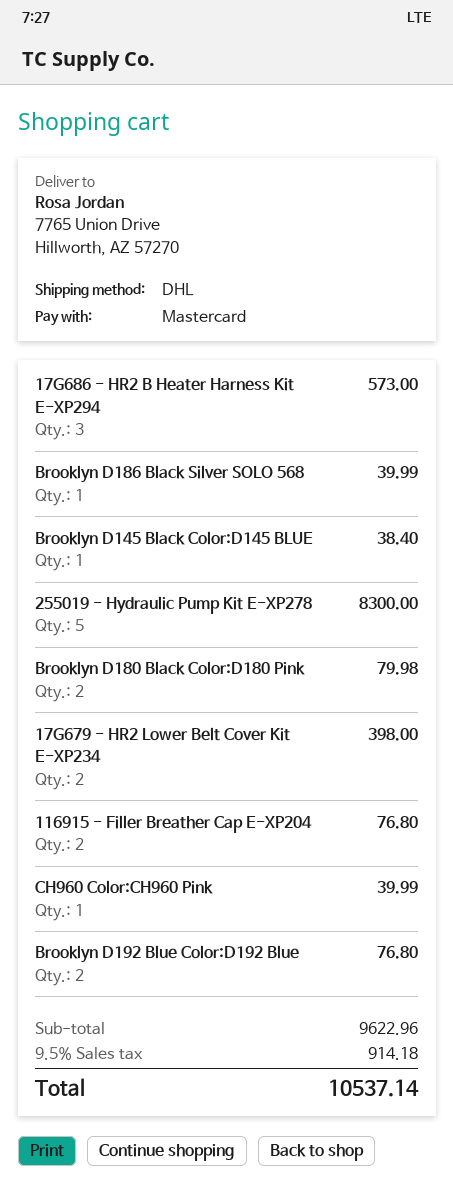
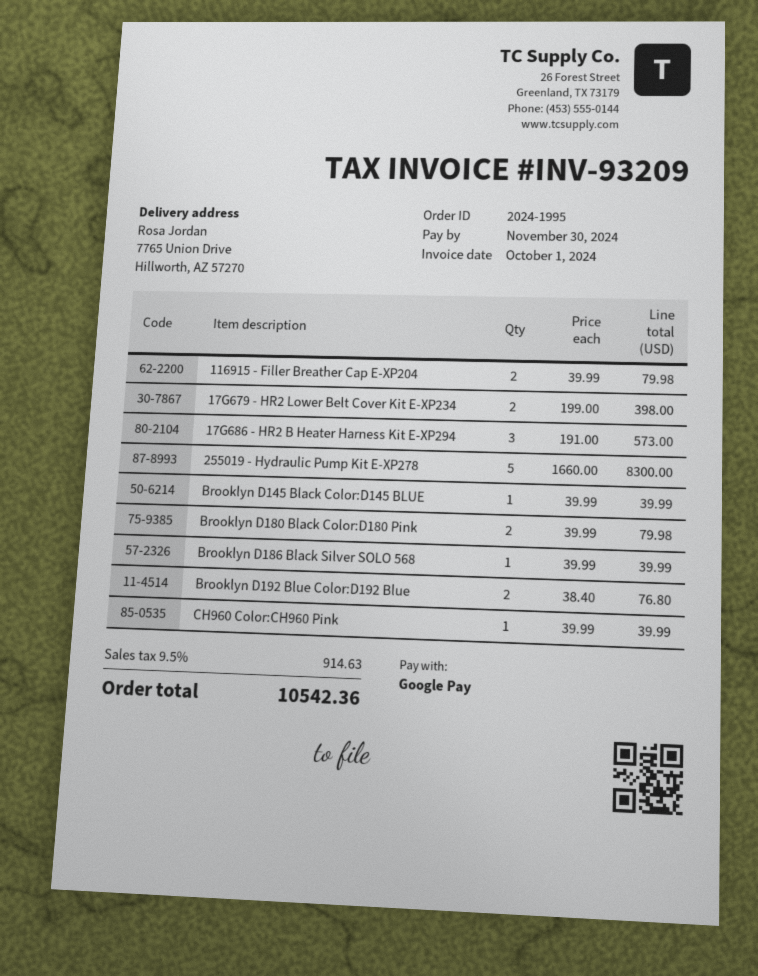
payment method: Mastercard -> Google Pay
Brooklyn D145 Black Color:D145 BLUE: 1 for 38.40 -> 1 for 39.99
116915 - Filler Breather Cap E-XP204: 2 for 76.80 -> 2 for 79.98
tax: 9.5% = 914.18 -> 9.5% = 914.63
total: 10537.14 -> 10542.36

